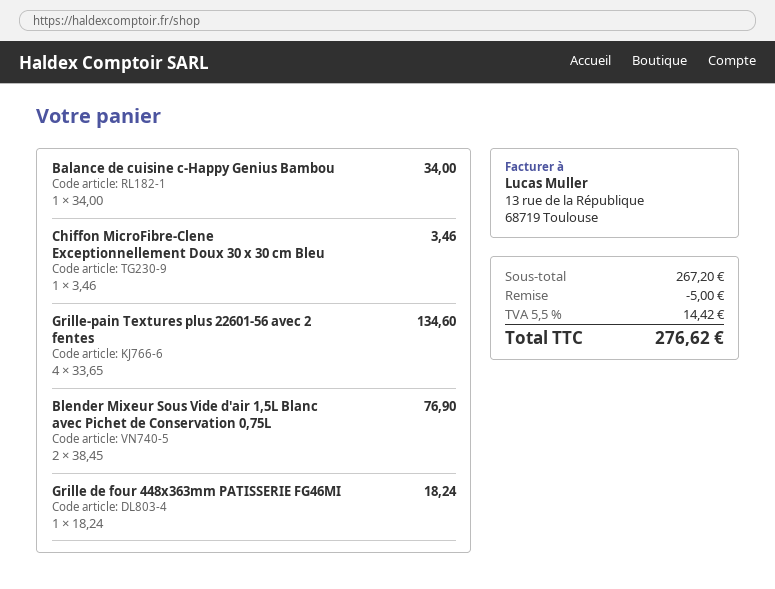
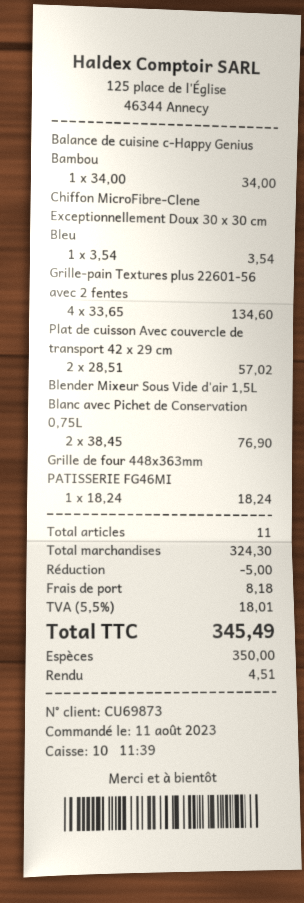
Chiffon MicroFibre-Clene Exceptionnellement Doux 30 x 30 cm Bleu: 1 x 3.46 = 3.46 -> 1 x 3.54 = 3.54
Plat de cuisson Avec couvercle de transport 42 x 29 cm: none -> 2 x 28.51 = 57.02
subtotal: 267.20 -> 324.30
shipping: none -> 8.18
tax: 5.5% = 14.42 -> 5.5% = 18.01
total: 276.62 -> 345.49

